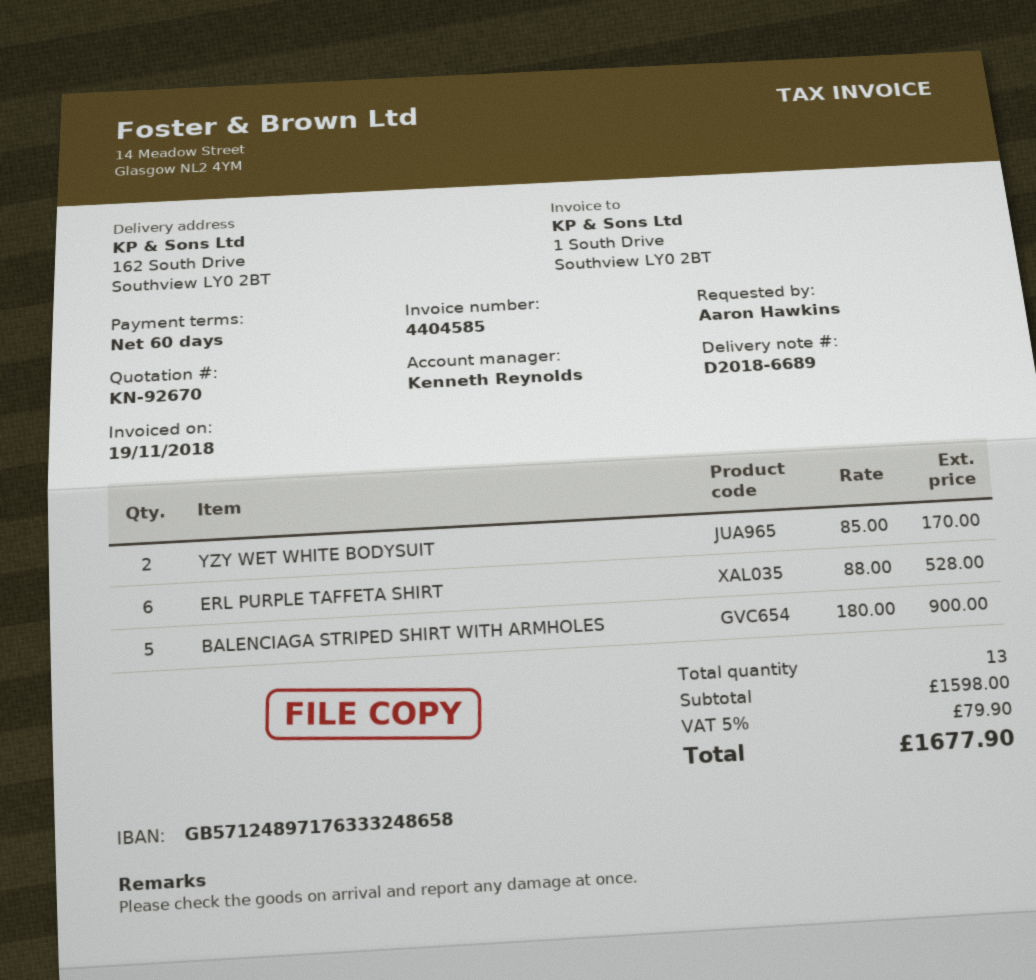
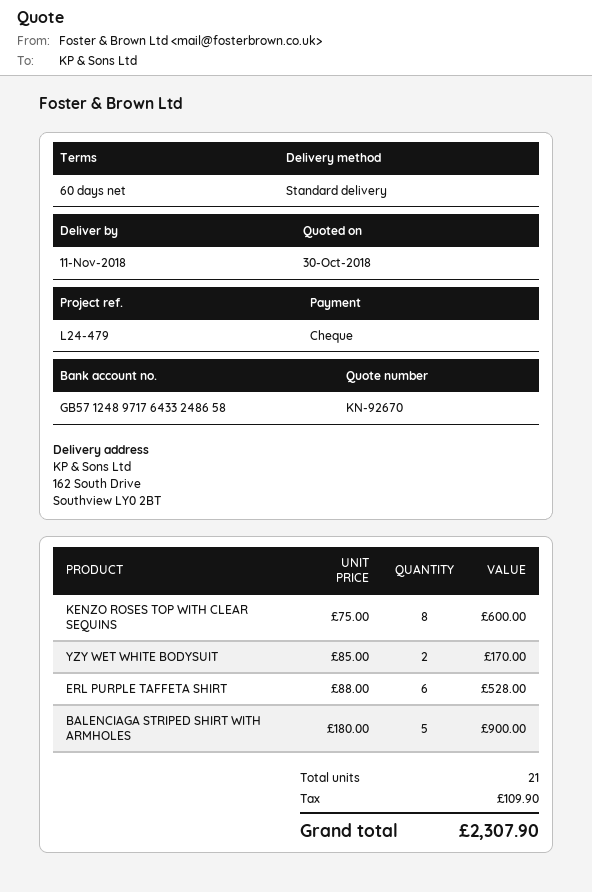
bank account: GB57124897176333248658 -> GB57124897176433248658
KENZO ROSES TOP WITH CLEAR SEQUINS: none -> 8 x 75.00 = 600.00
total quantity: 13 -> 21
tax: 79.90 -> 109.90
total: 1677.90 -> 2307.90

